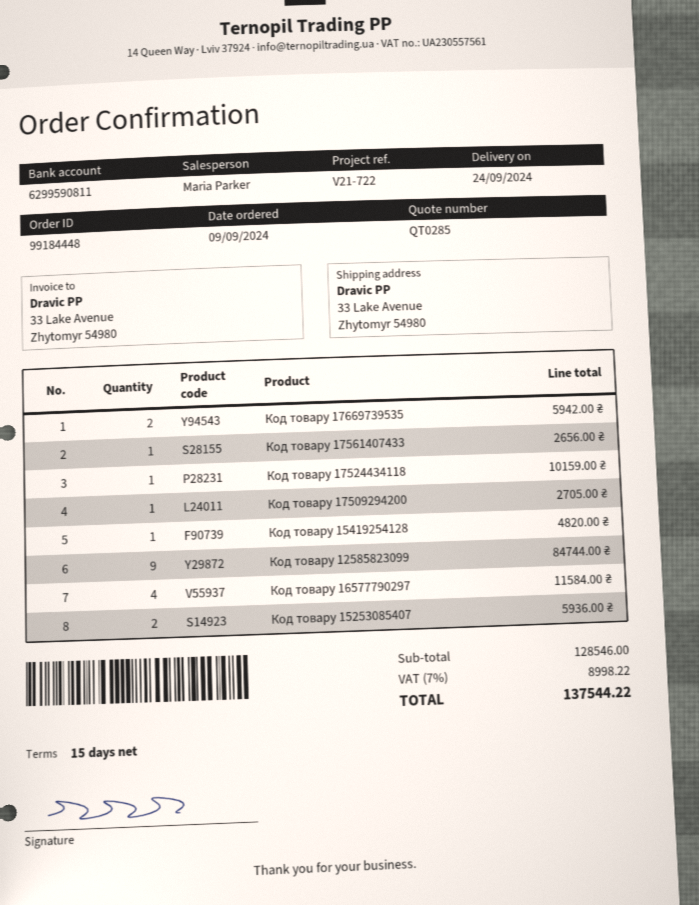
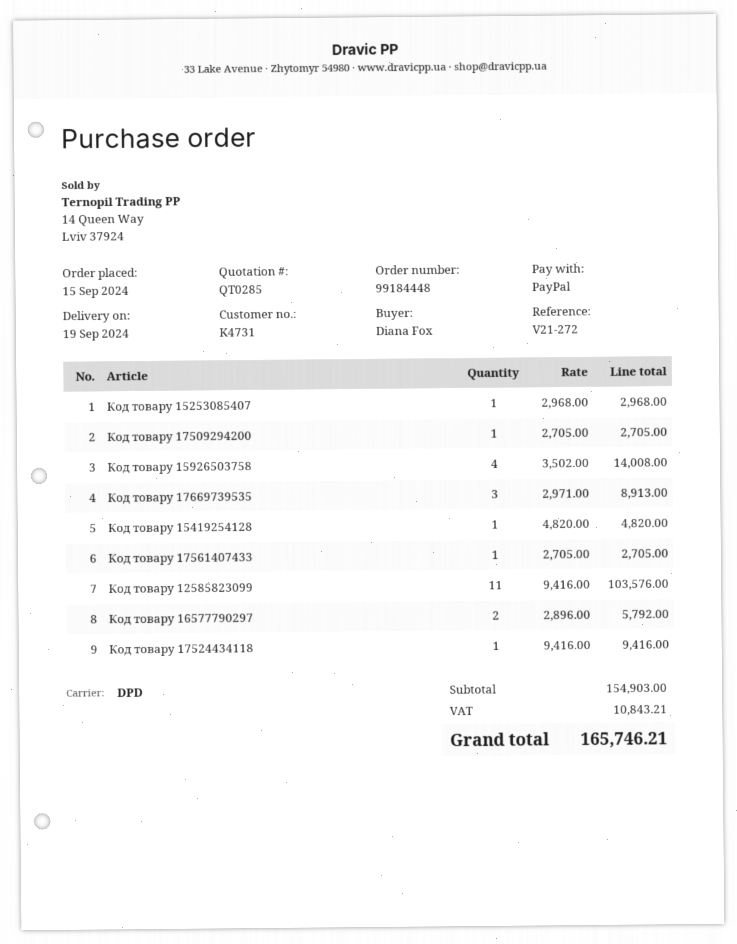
order date: 2024-09-09 -> 2024-09-15
delivery date: 2024-09-24 -> 2024-09-19
reference: V21-722 -> V21-272
Код товару 17669739535: 2 for 5942.00 -> 3 for 8913.00
Код товару 17561407433: 1 for 2656.00 -> 1 for 2705.00
Код товару 17524434118: 1 for 10159.00 -> 1 for 9416.00
Код товару 12585823099: 9 for 84744.00 -> 11 for 103576.00
Код товару 16577790297: 4 for 11584.00 -> 2 for 5792.00
Код товару 15253085407: 2 for 5936.00 -> 1 for 2968.00
Код товару 15926503758: none -> 4 for 14008.00
subtotal: 128546.00 -> 154903.00
tax: 8998.22 -> 10843.21
total: 137544.22 -> 165746.21

